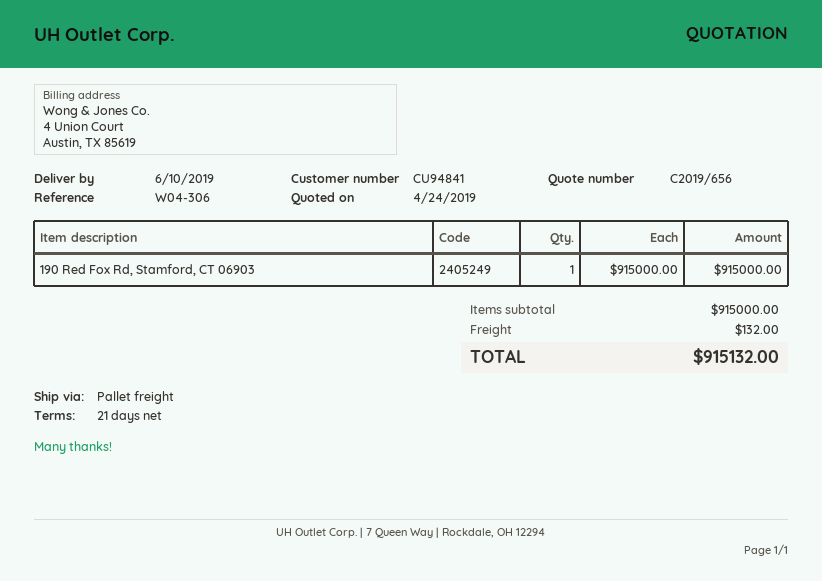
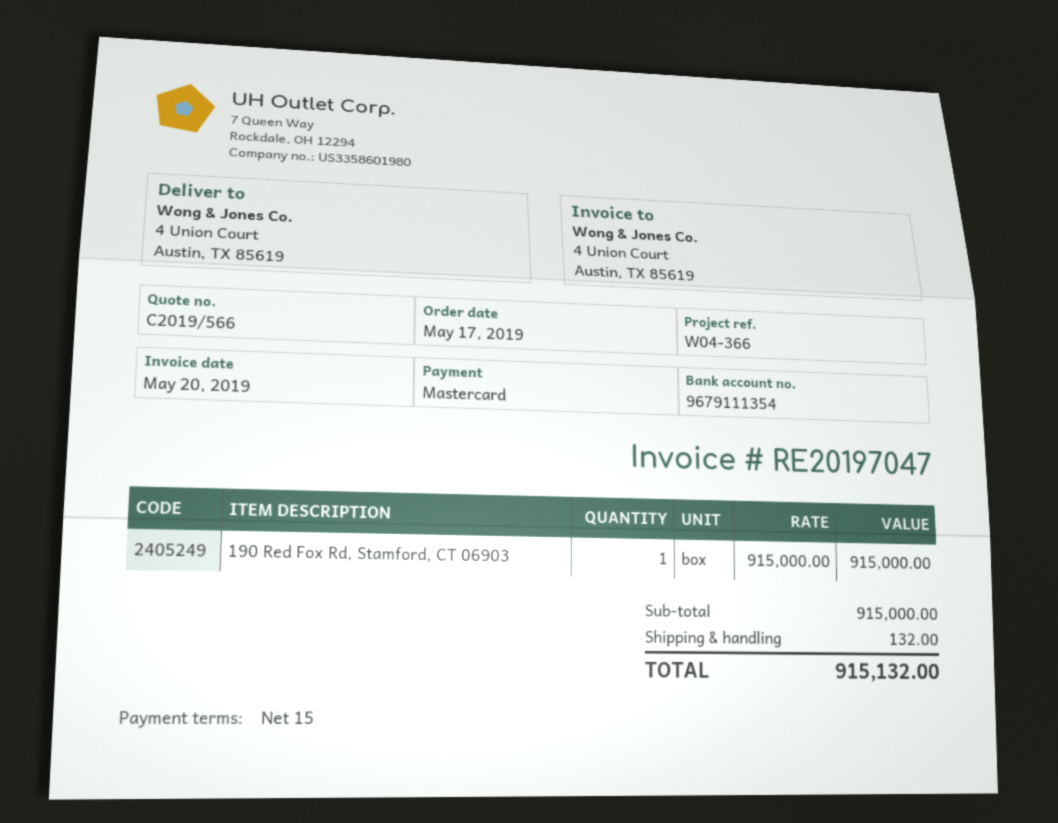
quote number: C2019/656 -> C2019/566
payment terms: 21 days -> 15 days
reference: W04-306 -> W04-366

